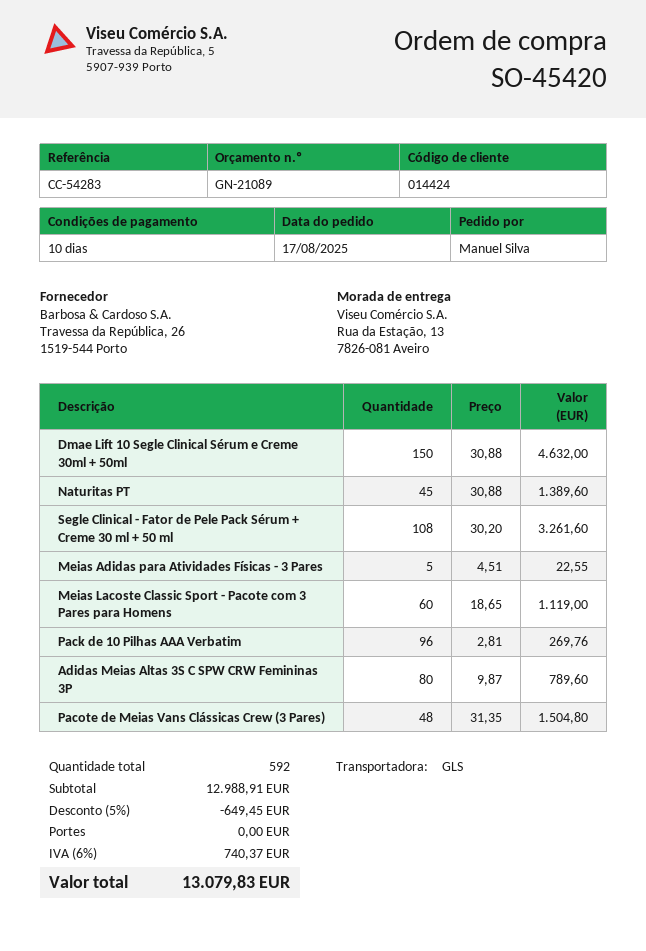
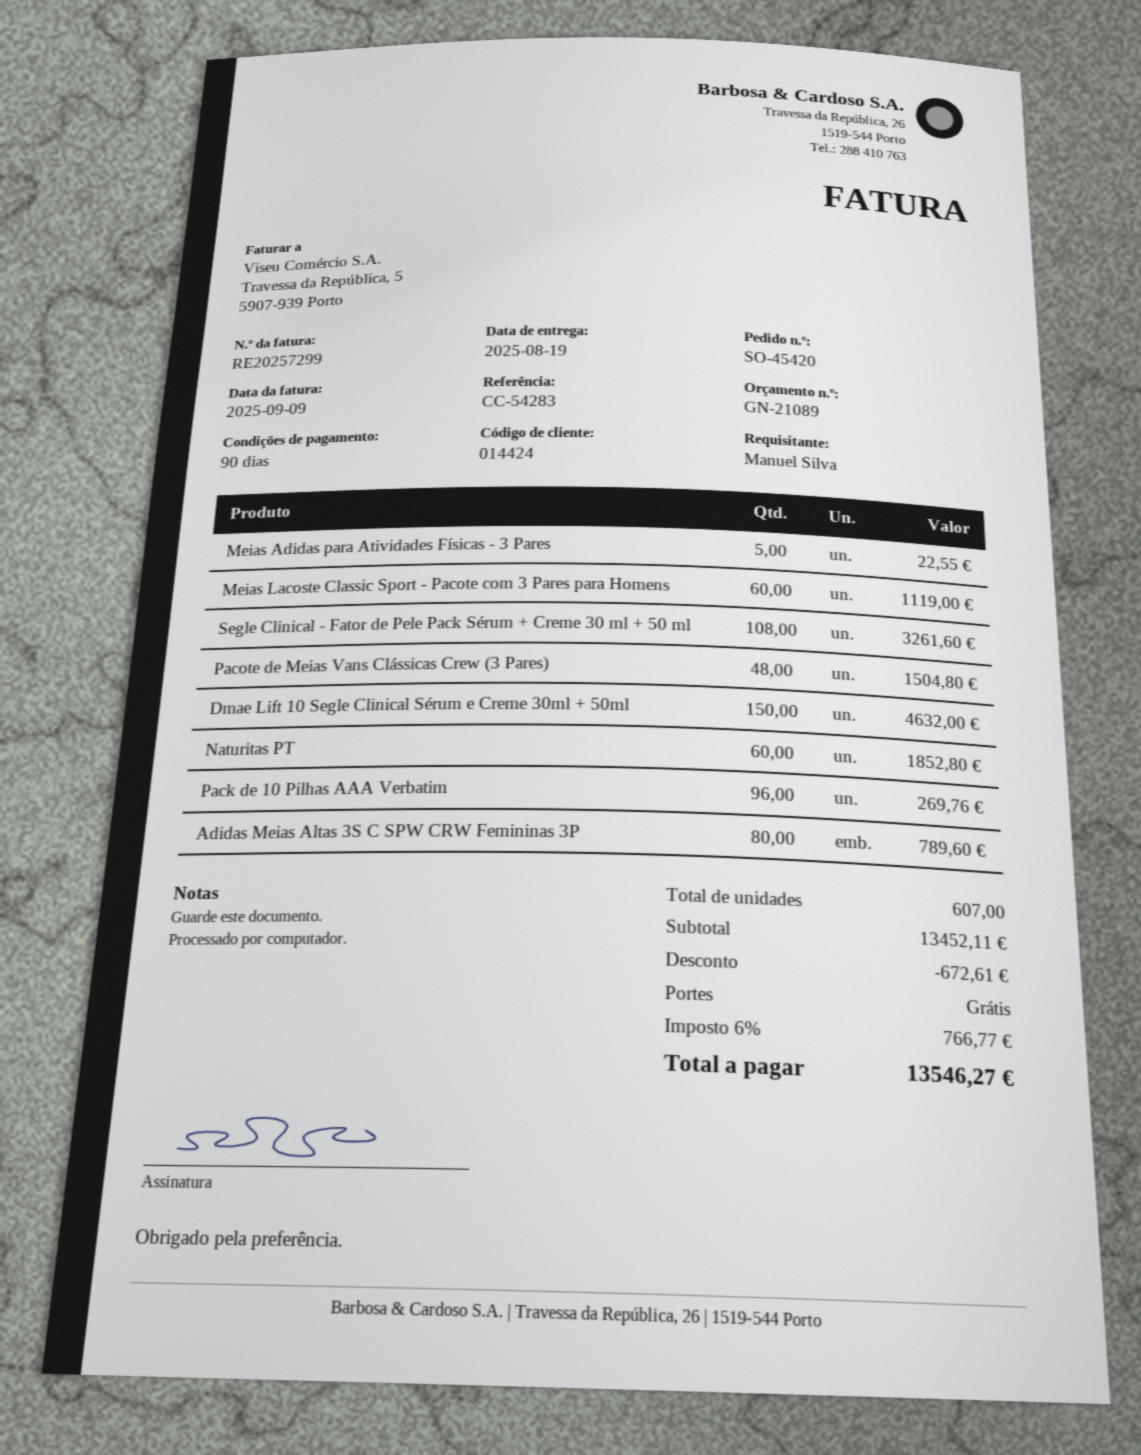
payment terms: 10 days -> 90 days
Naturitas PT: 45 for 1389.60 -> 60 for 1852.80
total quantity: 592 -> 607
subtotal: 12988.91 -> 13452.11
discount: 649.45 -> 672.61
tax: 6% = 740.37 -> 6% = 766.77
total: 13079.83 -> 13546.27

